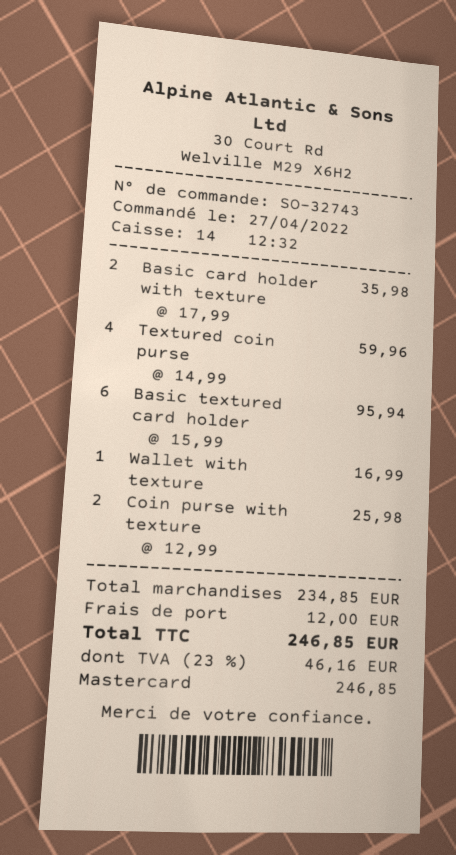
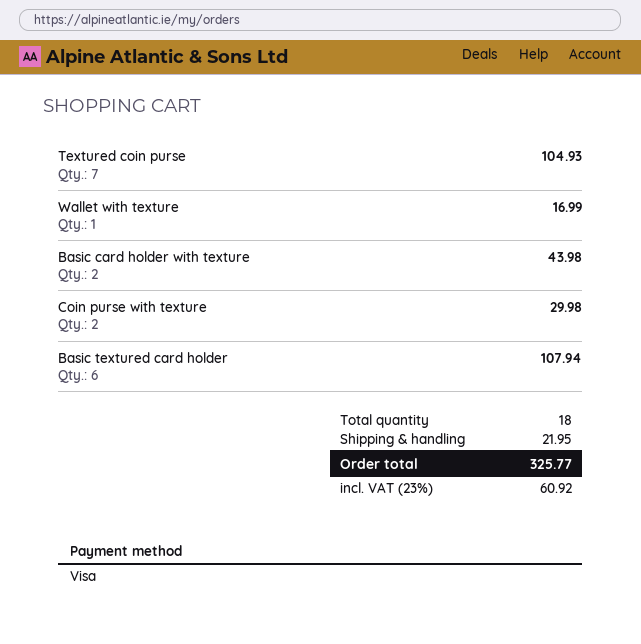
payment method: Mastercard -> Visa
Basic card holder with texture: 2 for 35.98 -> 2 for 43.98
Textured coin purse: 4 for 59.96 -> 7 for 104.93
Basic textured card holder: 6 for 95.94 -> 6 for 107.94
Coin purse with texture: 2 for 25.98 -> 2 for 29.98
shipping: 12.00 -> 21.95
tax: 23% = 46.16 -> 23% = 60.92
total: 246.85 -> 325.77

